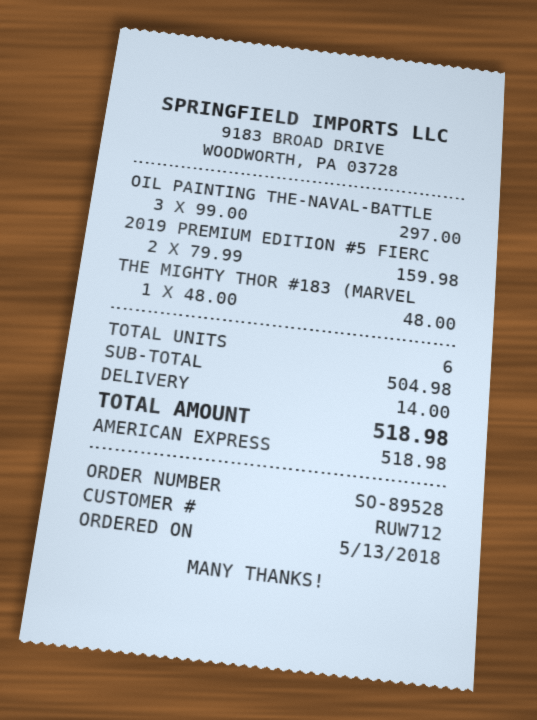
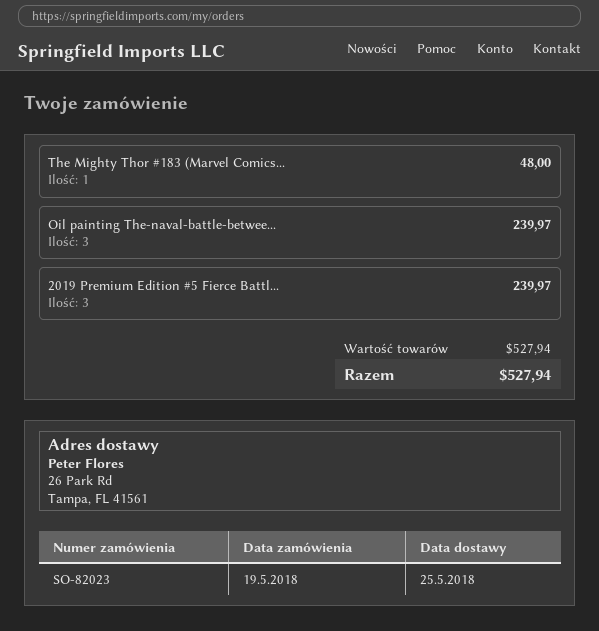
order number: SO-89528 -> SO-82023
order date: 2018-05-13 -> 2018-05-19
OIL PAINTING THE-NAVAL-BATTLE: 3 for 297.00 -> 3 for 239.97
2019 PREMIUM EDITION #5 FIERC: 2 for 159.98 -> 3 for 239.97
subtotal: 504.98 -> 527.94
shipping: 14.00 -> none
total: 518.98 -> 527.94

